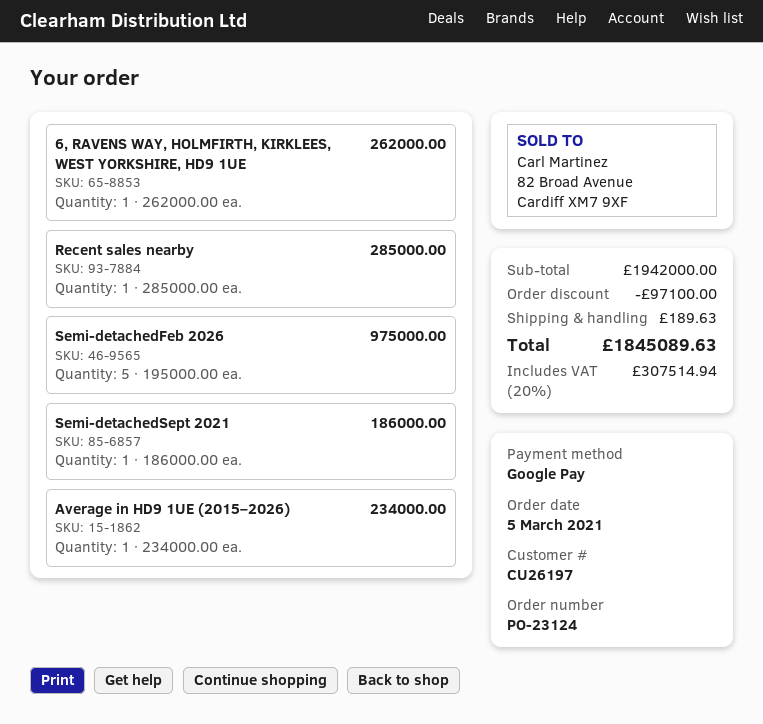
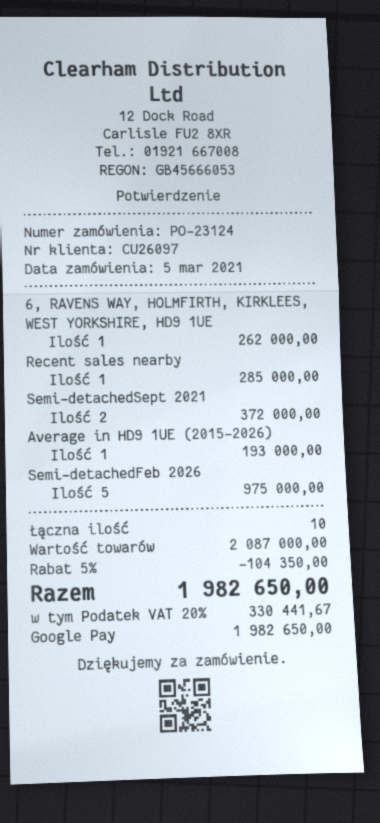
customer number: CU26197 -> CU26097
Semi-detachedSept 2021: 1 for 186000.00 -> 2 for 372000.00
Average in HD9 1UE (2015–2026): 1 for 234000.00 -> 1 for 193000.00
subtotal: 1942000.00 -> 2087000.00
discount: 97100.00 -> 104350.00
shipping: 189.63 -> none
tax: 20% = 307514.94 -> 20% = 330441.67
total: 1845089.63 -> 1982650.00

